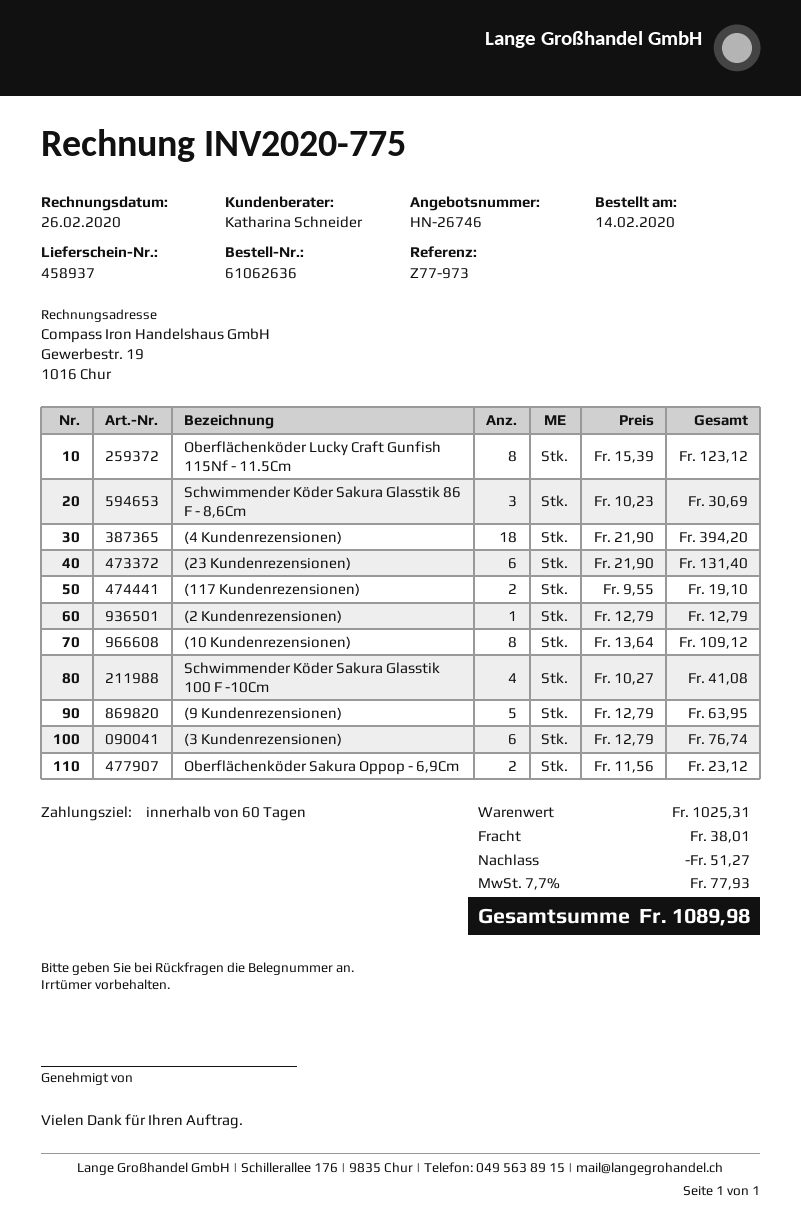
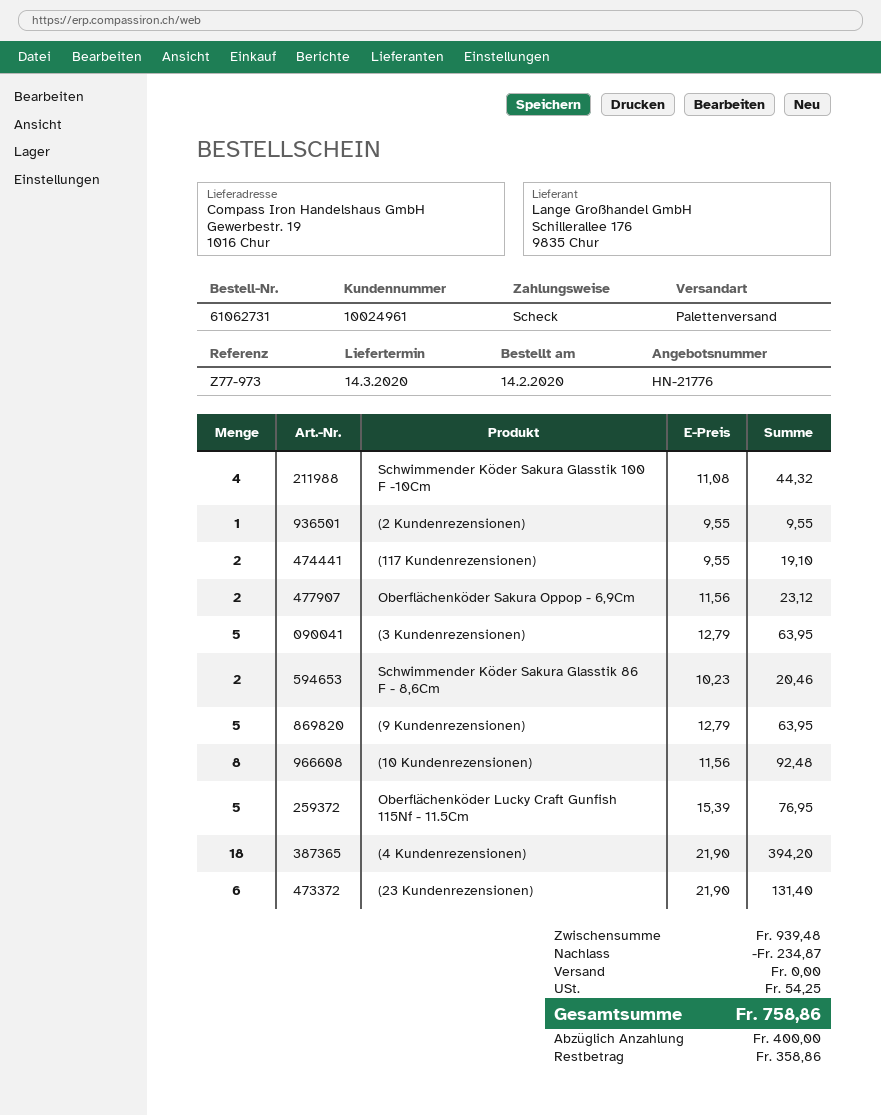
quote number: HN-26746 -> HN-21776
order number: 61062636 -> 61062731
Oberflächenköder Lucky Craft Gunfish 115Nf - 11.5Cm: 8 x 15.39 = 123.12 -> 5 x 15.39 = 76.95
Schwimmender Köder Sakura Glasstik 86 F - 8,6Cm: 3 x 10.23 = 30.69 -> 2 x 10.23 = 20.46
(2 Kundenrezensionen): 1 x 12.79 = 12.79 -> 1 x 9.55 = 9.55
(10 Kundenrezensionen): 8 x 13.64 = 109.12 -> 8 x 11.56 = 92.48
Schwimmender Köder Sakura Glasstik 100 F -10Cm: 4 x 10.27 = 41.08 -> 4 x 11.08 = 44.32
(3 Kundenrezensionen): 6 x 12.79 = 76.74 -> 5 x 12.79 = 63.95
subtotal: 1025.31 -> 939.48
discount: 51.27 -> 234.87
shipping: 38.01 -> 0.00
tax: 77.93 -> 54.25
total: 1089.98 -> 758.86

